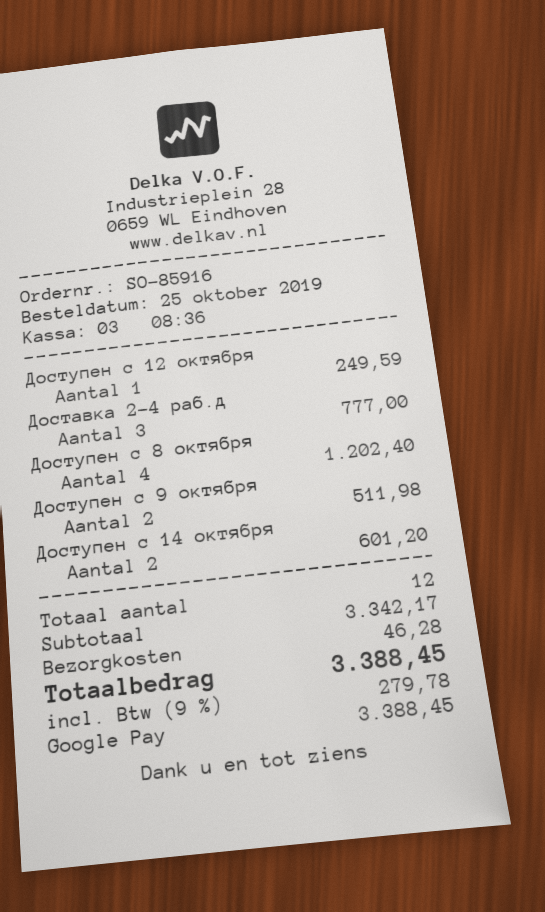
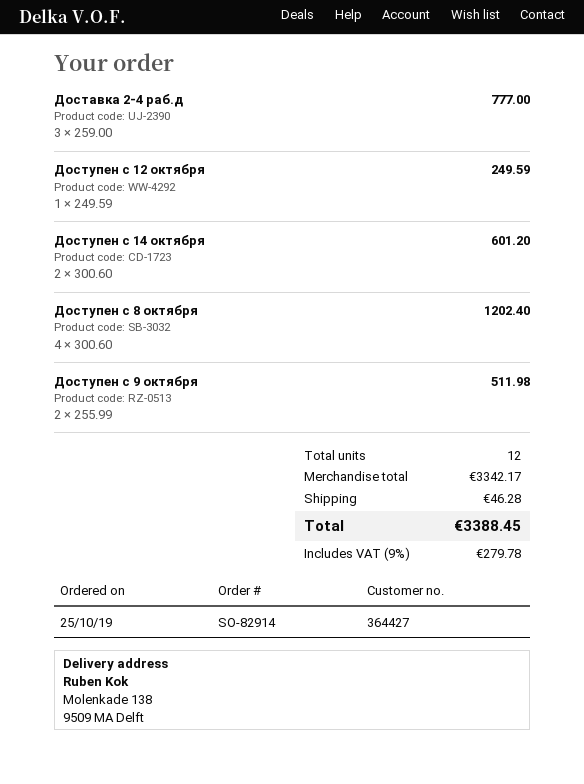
order number: SO-85916 -> SO-82914

